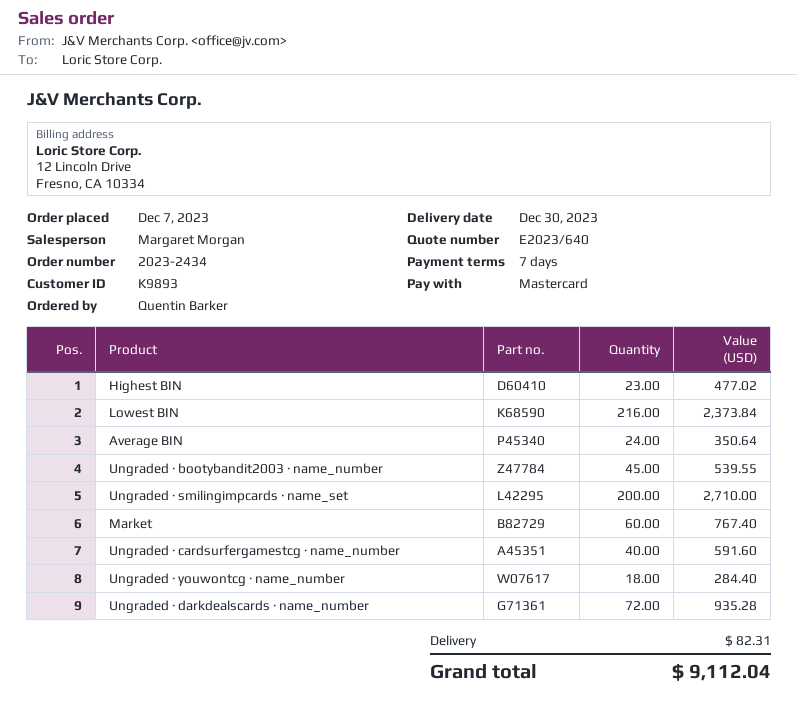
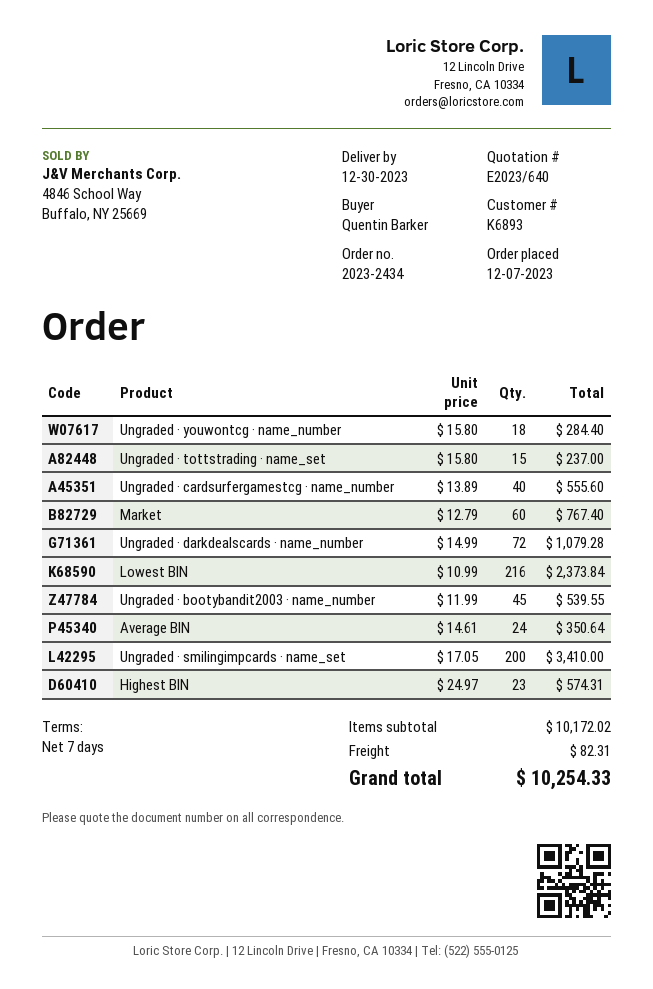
customer number: K9893 -> K6893
Highest BIN: 23 for 477.02 -> 23 for 574.31
Ungraded · smilingimpcards · name_set: 200 for 2710.00 -> 200 for 3410.00
Ungraded · cardsurfergamestcg · name_number: 40 for 591.60 -> 40 for 555.60
Ungraded · darkdealscards · name_number: 72 for 935.28 -> 72 for 1079.28
Ungraded · tottstrading · name_set: none -> 15 for 237.00
total: 9112.04 -> 10254.33

